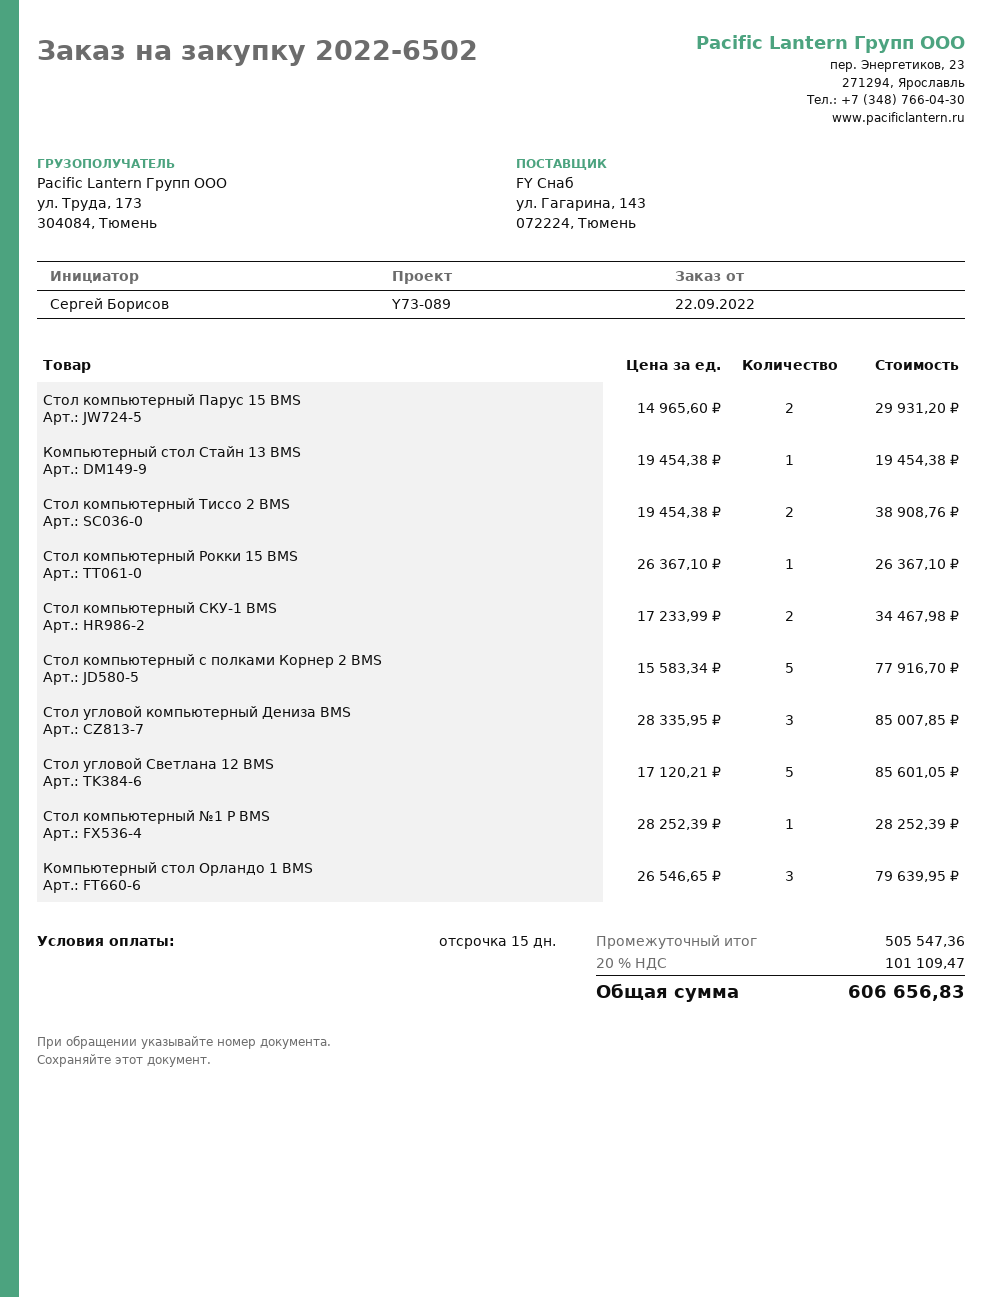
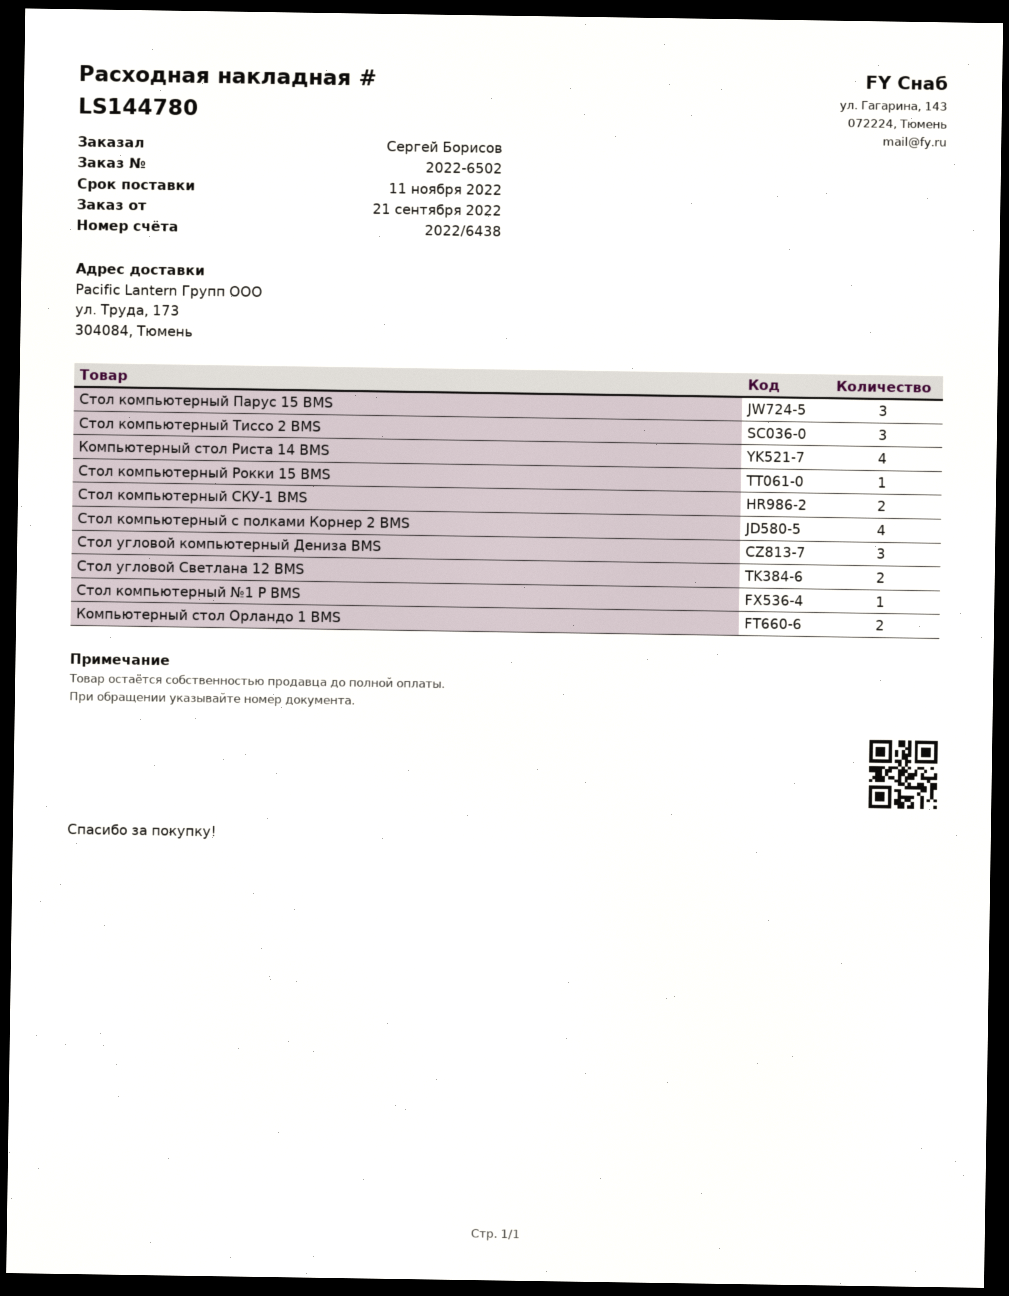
order date: 2022-09-22 -> 2022-09-21
Стол компьютерный Парус 15 BMS: 2 -> 3
Компьютерный стол Стайн 13 BMS: 1 -> none
Стол компьютерный Тиссо 2 BMS: 2 -> 3
Стол компьютерный с полками Корнер 2 BMS: 5 -> 4
Стол угловой Светлана 12 BMS: 5 -> 2
Компьютерный стол Орландо 1 BMS: 3 -> 2
Компьютерный стол Риста 14 BMS: none -> 4

